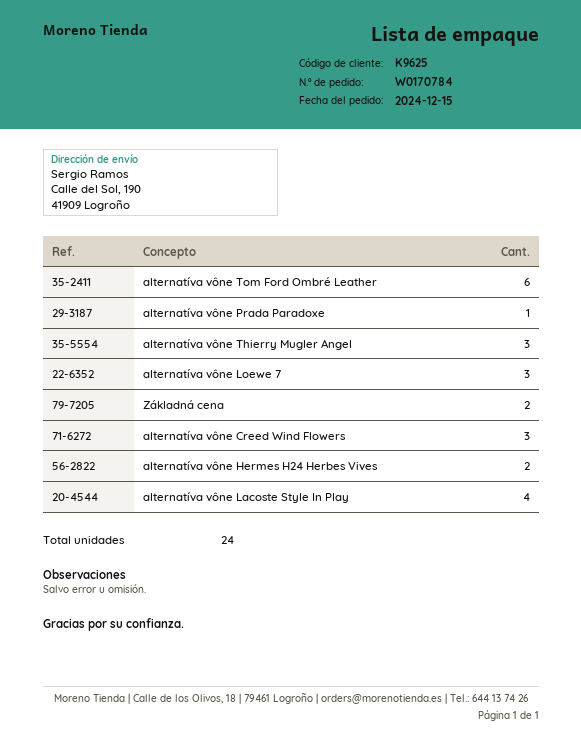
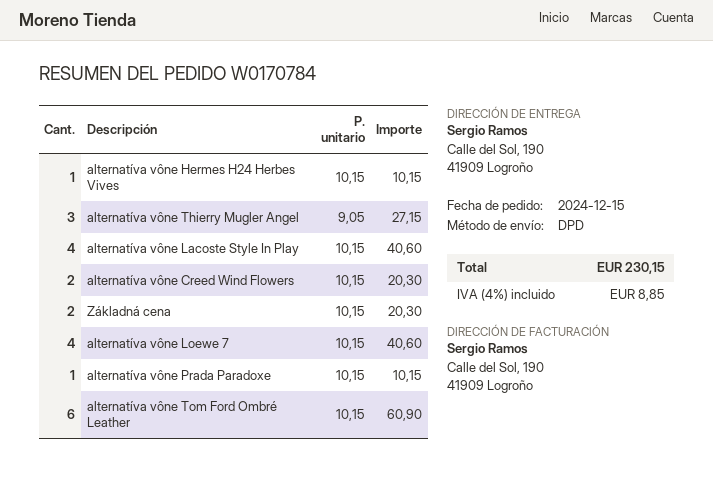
alternatíva vône Loewe 7: 3 -> 4
alternatíva vône Creed Wind Flowers: 3 -> 2
alternatíva vône Hermes H24 Herbes Vives: 2 -> 1

